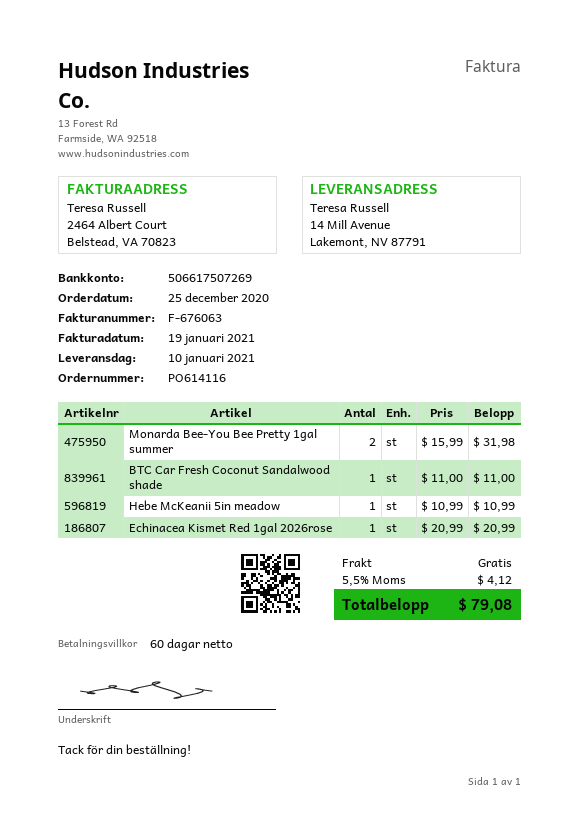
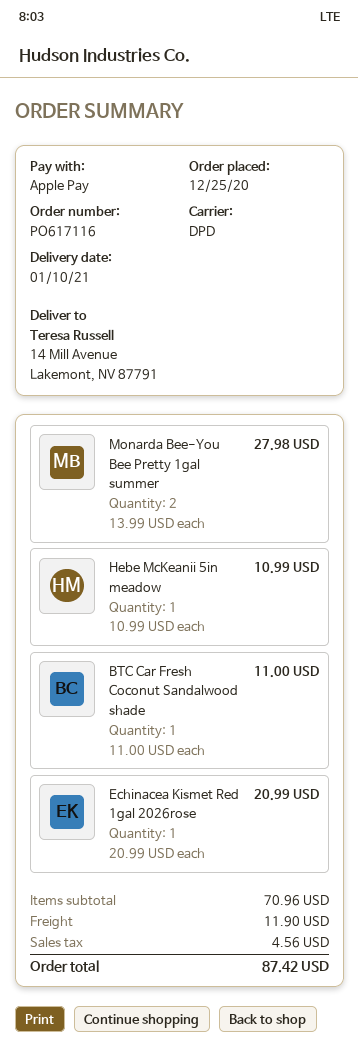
order number: PO614116 -> PO617116
Monarda Bee-You Bee Pretty 1gal summer: 2 x 15.99 = 31.98 -> 2 x 13.99 = 27.98
shipping: 0.00 -> 11.90
tax: 4.12 -> 4.56
total: 79.08 -> 87.42

